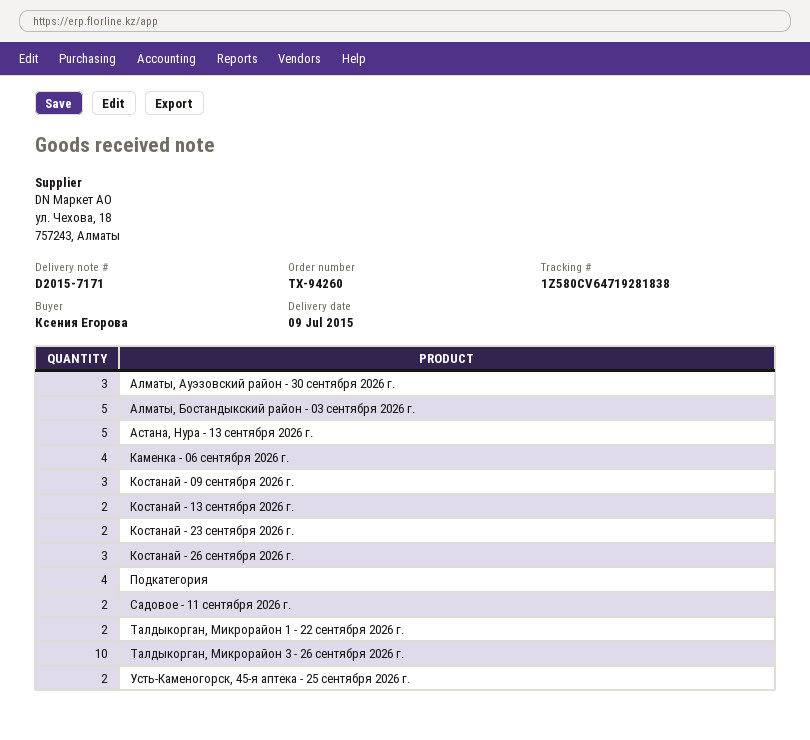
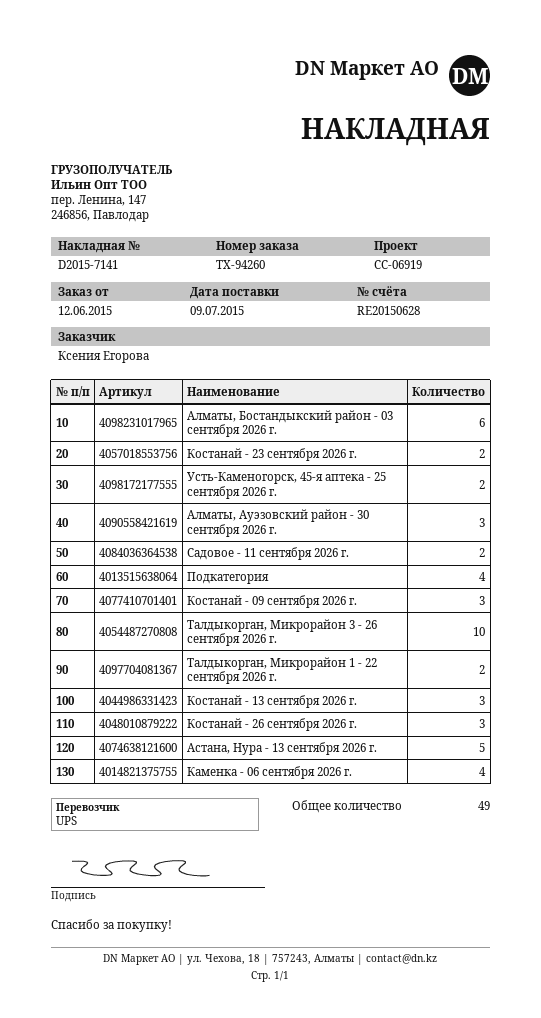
delivery note number: D2015-7171 -> D2015-7141
Алматы, Бостандыкский район - 03 сентября 2026 г.: 5 -> 6
Костанай - 13 сентября 2026 г.: 2 -> 3

